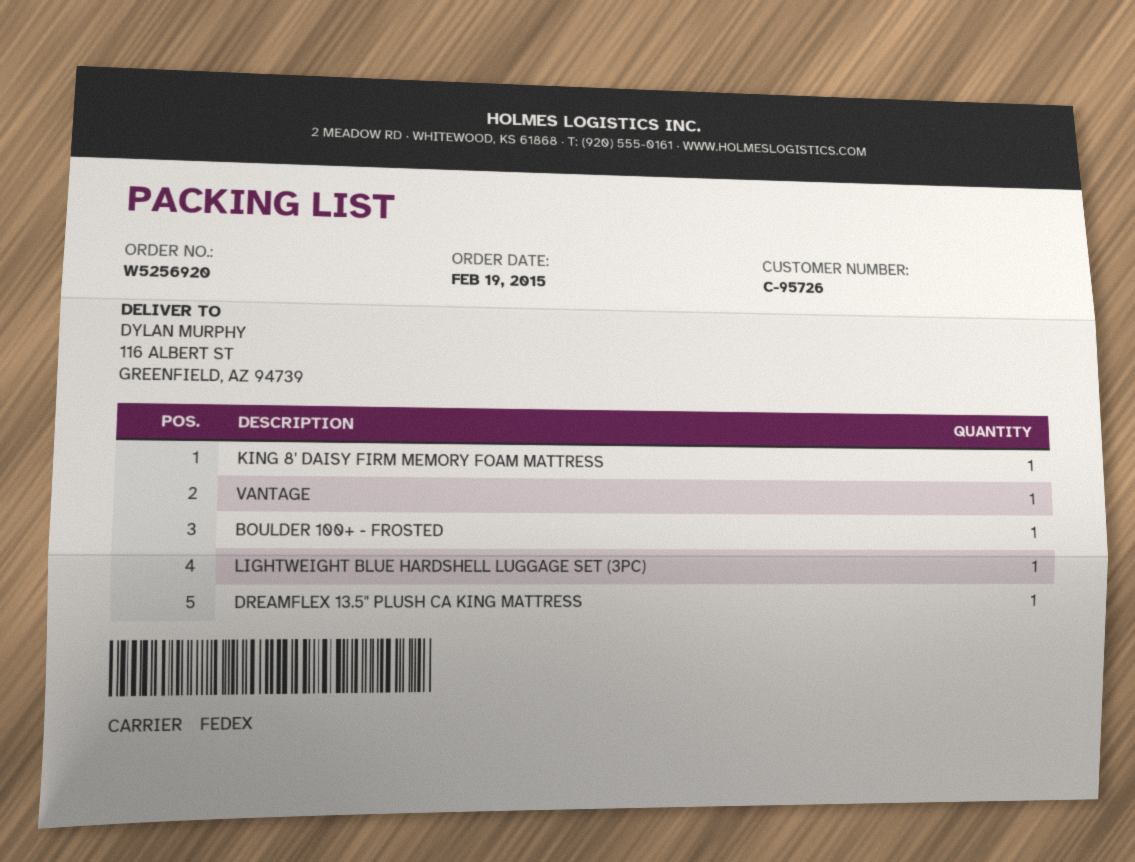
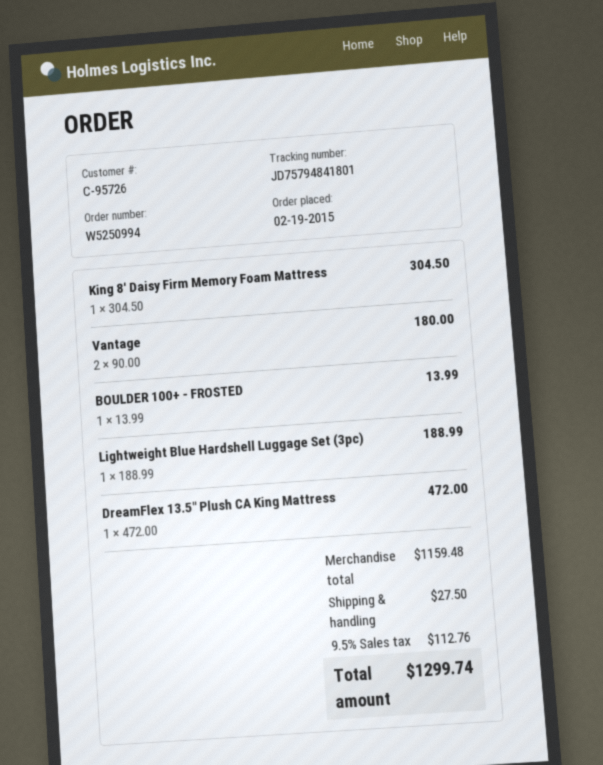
order number: W5256920 -> W5250994
VANTAGE: 1 -> 2

